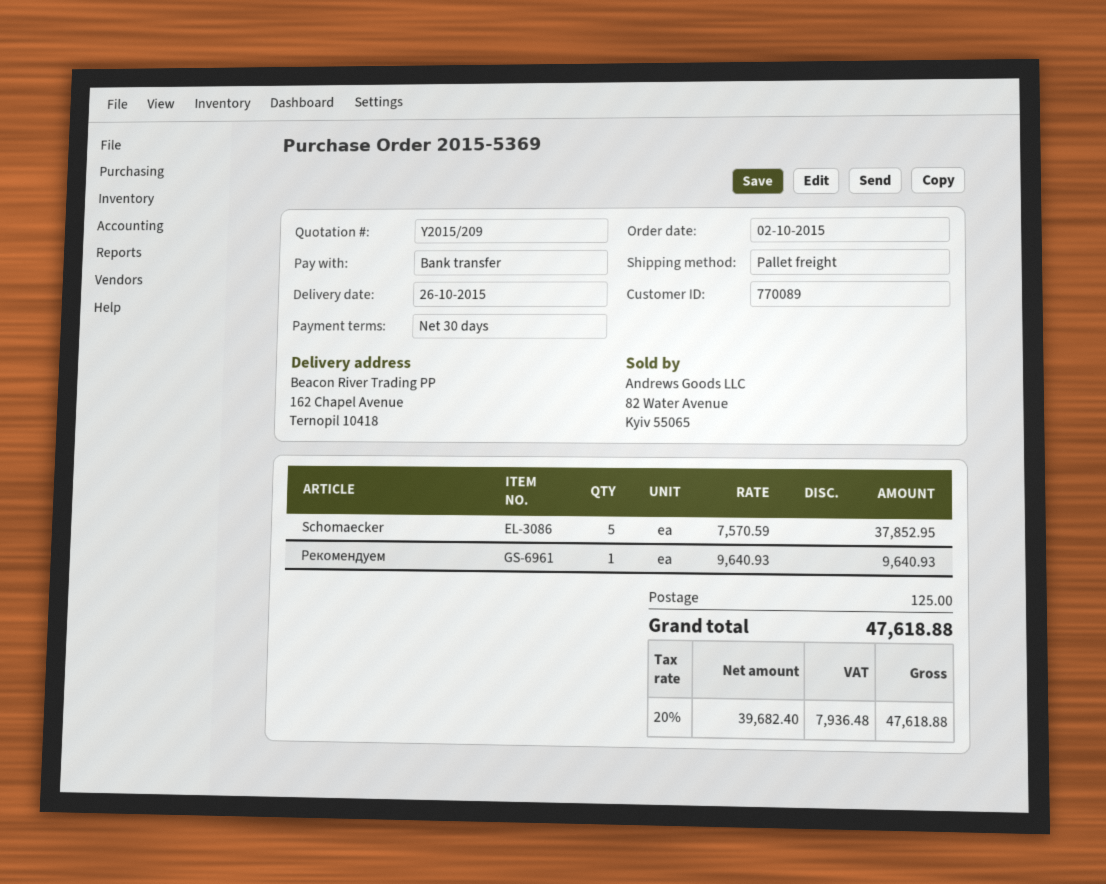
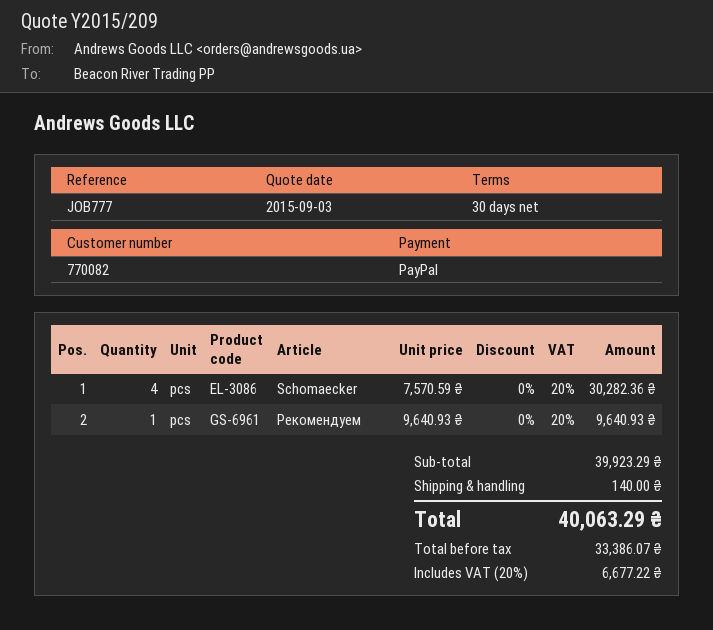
customer number: 770089 -> 770082
payment method: bank transfer -> PayPal
Schomaecker: 5 x 7570.59 = 37852.95 -> 4 x 7570.59 = 30282.36
shipping: 125.00 -> 140.00
net: 39682.40 -> 33386.07
tax: 20% = 7936.48 -> 20% = 6677.22
total: 47618.88 -> 40063.29

